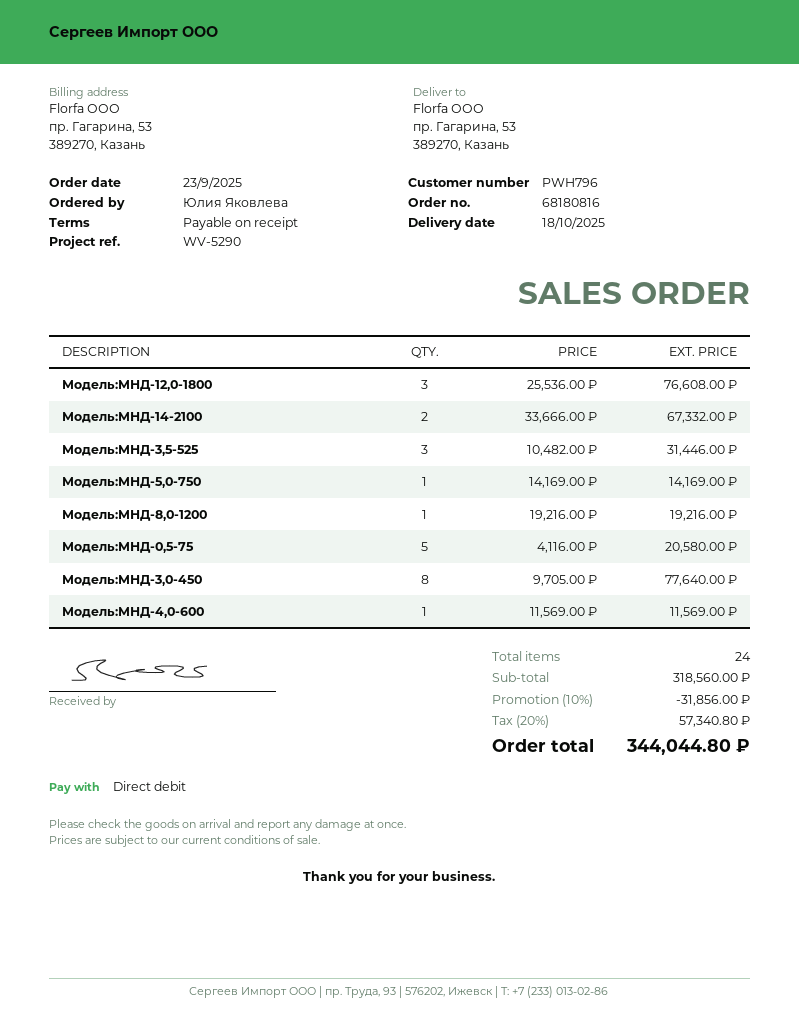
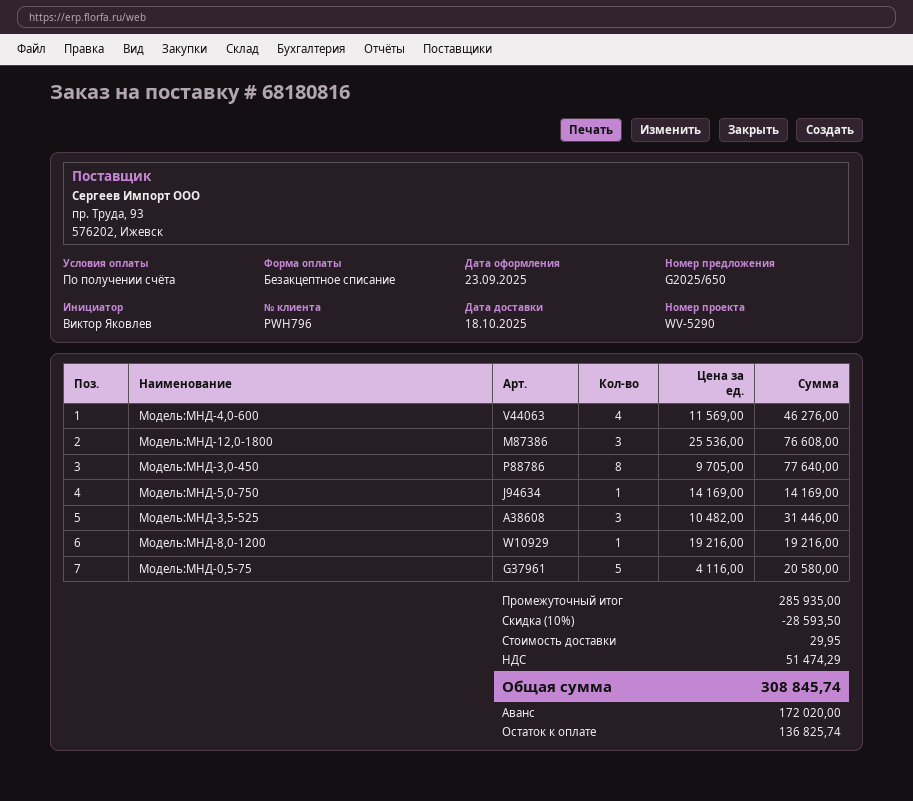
ordered by: Юлия Яковлева -> Виктор Яковлев
Модель:МНД-14-2100: 2 x 33666.00 = 67332.00 -> none
Модель:МНД-4,0-600: 1 x 11569.00 = 11569.00 -> 4 x 11569.00 = 46276.00
subtotal: 318560.00 -> 285935.00
discount: 10% = 31856.00 -> 10% = 28593.50
shipping: none -> 29.95
tax: 57340.80 -> 51474.29
total: 344044.80 -> 308845.74

